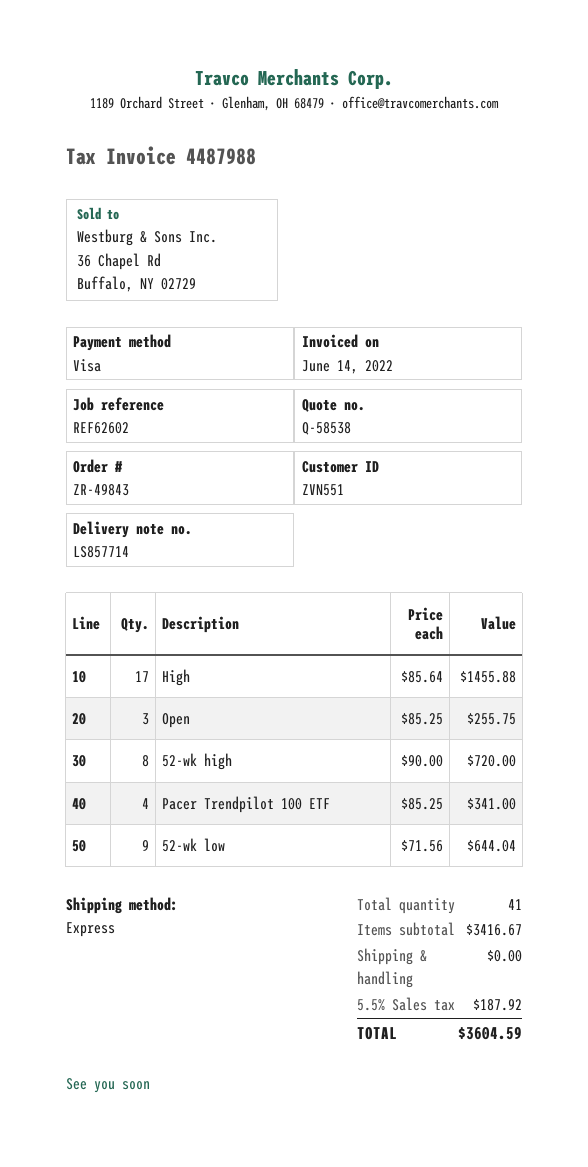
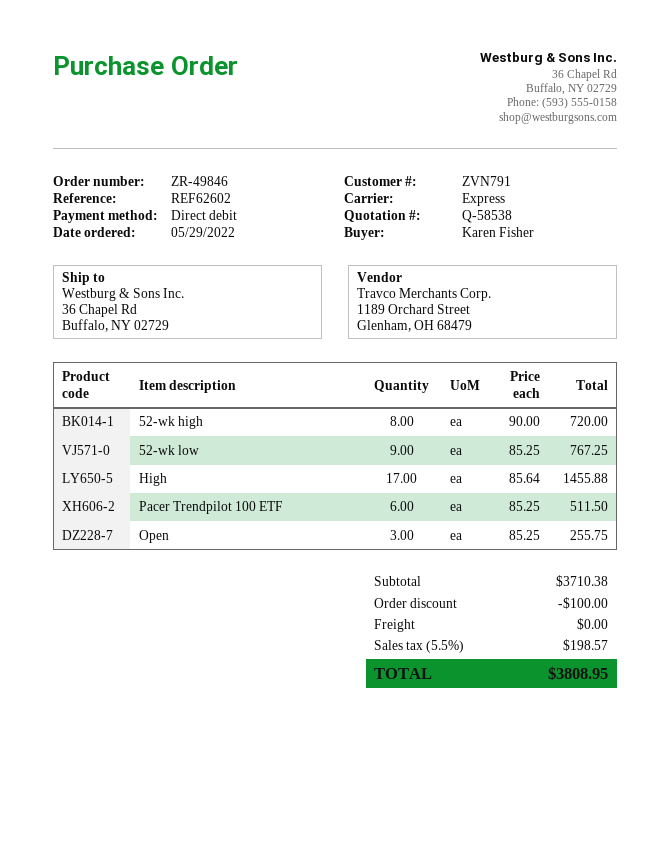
order number: ZR-49843 -> ZR-49846
customer number: ZVN551 -> ZVN791
payment method: Visa -> direct debit
Pacer Trendpilot 100 ETF: 4 x 85.25 = 341.00 -> 6 x 85.25 = 511.50
52-wk low: 9 x 71.56 = 644.04 -> 9 x 85.25 = 767.25
subtotal: 3416.67 -> 3710.38
discount: none -> 100.00
tax: 5.5% = 187.92 -> 5.5% = 198.57
total: 3604.59 -> 3808.95

